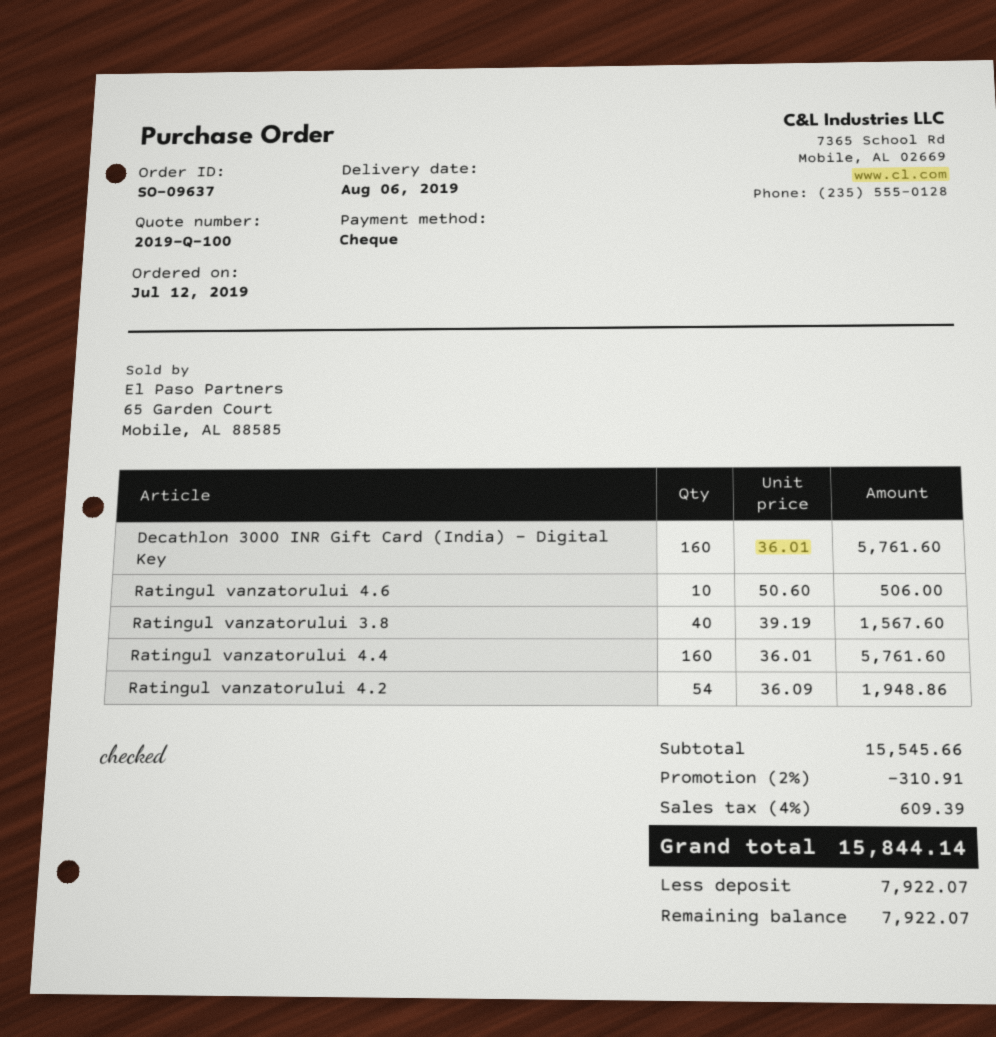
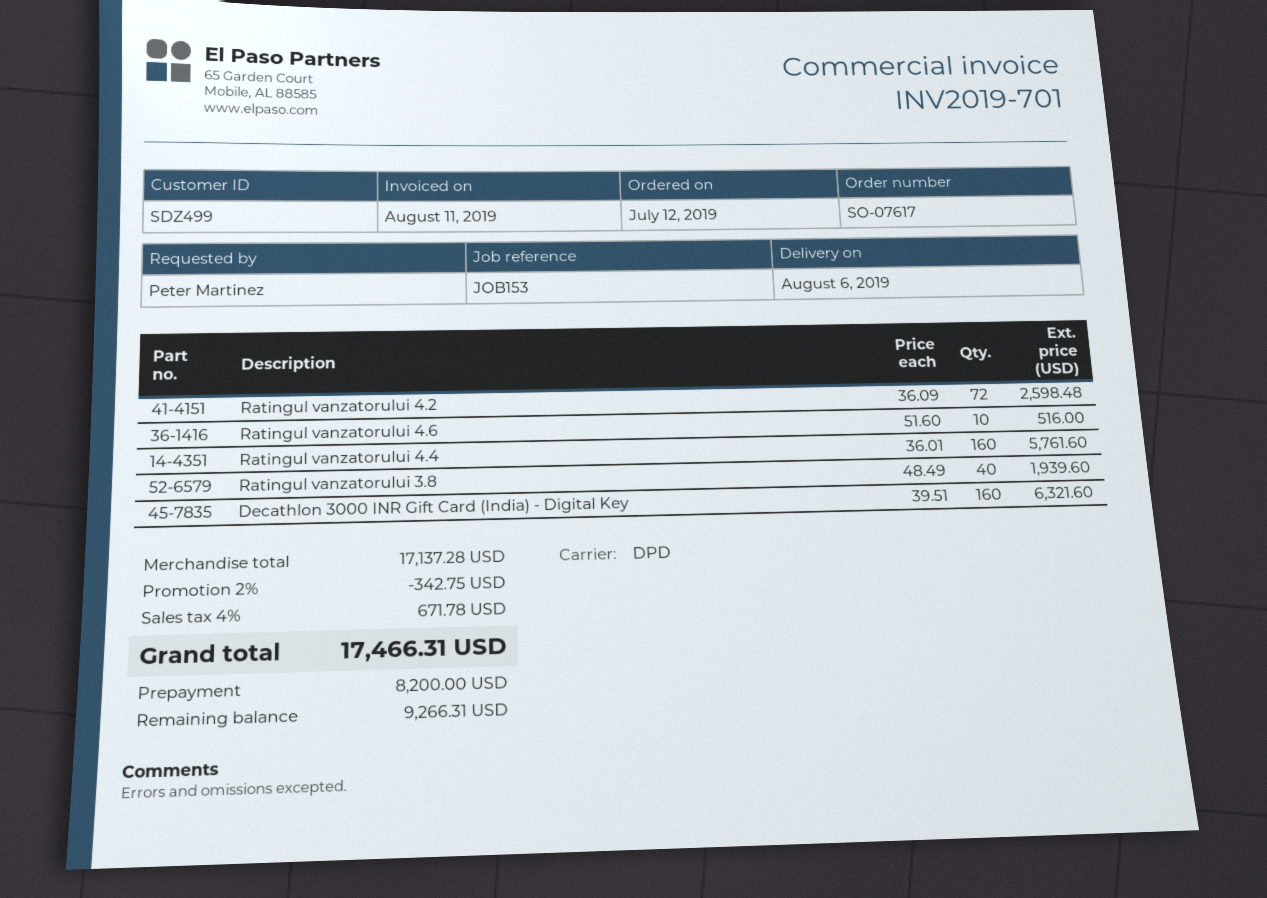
order number: SO-09637 -> SO-07617
Decathlon 3000 INR Gift Card (India) - Digital Key: 160 x 36.01 = 5761.60 -> 160 x 39.51 = 6321.60
Ratingul vanzatorului 4.6: 10 x 50.60 = 506.00 -> 10 x 51.60 = 516.00
Ratingul vanzatorului 3.8: 40 x 39.19 = 1567.60 -> 40 x 48.49 = 1939.60
Ratingul vanzatorului 4.2: 54 x 36.09 = 1948.86 -> 72 x 36.09 = 2598.48
subtotal: 15545.66 -> 17137.28
discount: 2% = 310.91 -> 2% = 342.75
tax: 4% = 609.39 -> 4% = 671.78
total: 15844.14 -> 17466.31
deposit: 7922.07 -> 8200.00
balance: 7922.07 -> 9266.31

